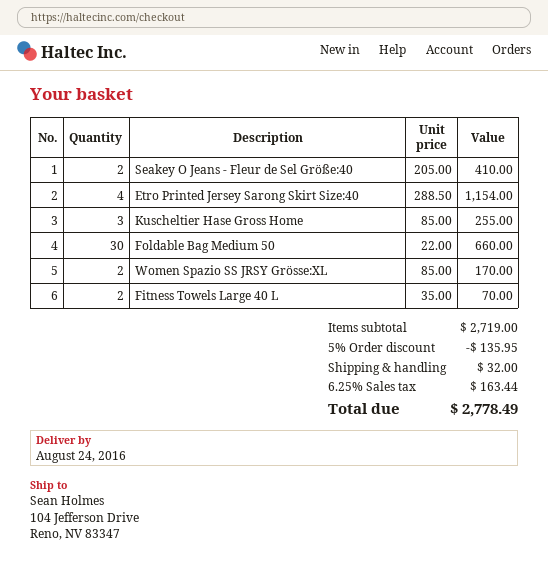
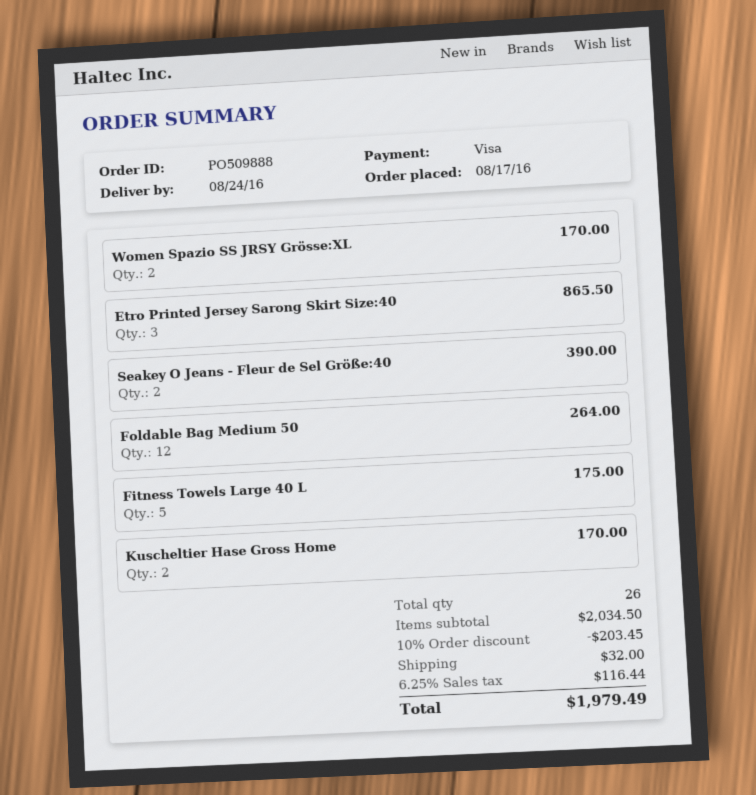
Seakey O Jeans - Fleur de Sel Größe:40: 2 for 410.00 -> 2 for 390.00
Etro Printed Jersey Sarong Skirt Size:40: 4 for 1154.00 -> 3 for 865.50
Kuscheltier Hase Gross Home: 3 for 255.00 -> 2 for 170.00
Foldable Bag Medium 50: 30 for 660.00 -> 12 for 264.00
Fitness Towels Large 40 L: 2 for 70.00 -> 5 for 175.00
subtotal: 2719.00 -> 2034.50
discount: 5% = 135.95 -> 10% = 203.45
tax: 6.25% = 163.44 -> 6.25% = 116.44
total: 2778.49 -> 1979.49

